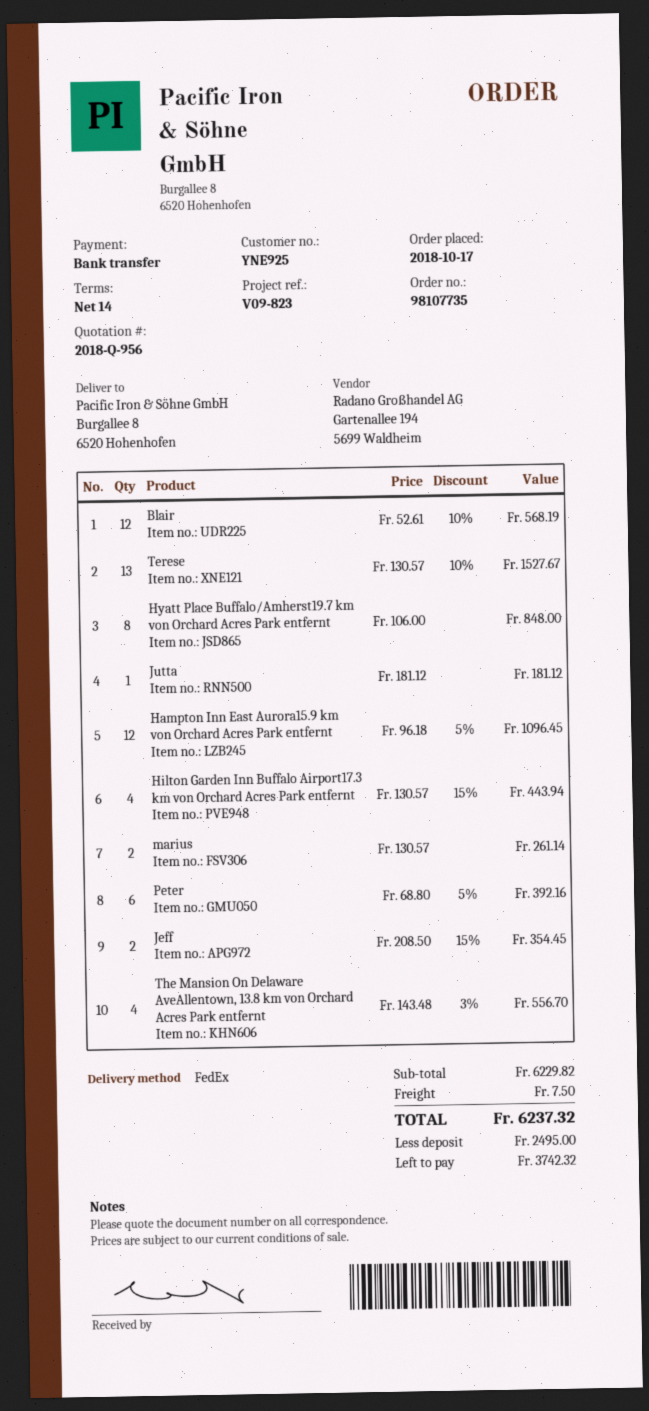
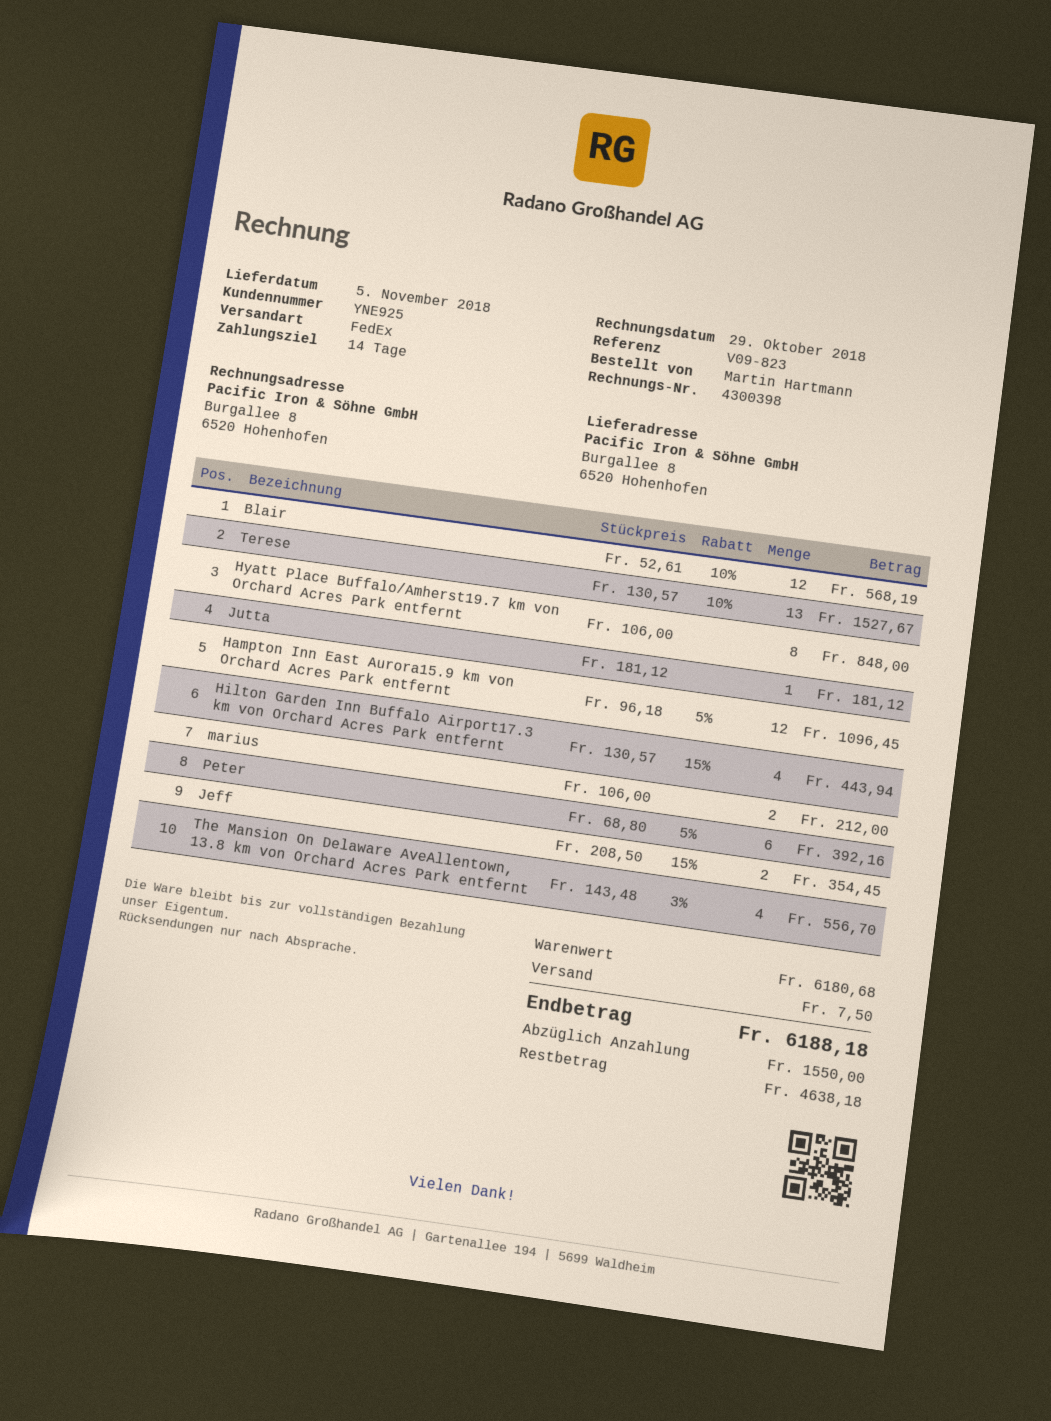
marius: 2 x 130.57 = 261.14 -> 2 x 106.00 = 212.00
subtotal: 6229.82 -> 6180.68
total: 6237.32 -> 6188.18
deposit: 2495.00 -> 1550.00
balance: 3742.32 -> 4638.18

